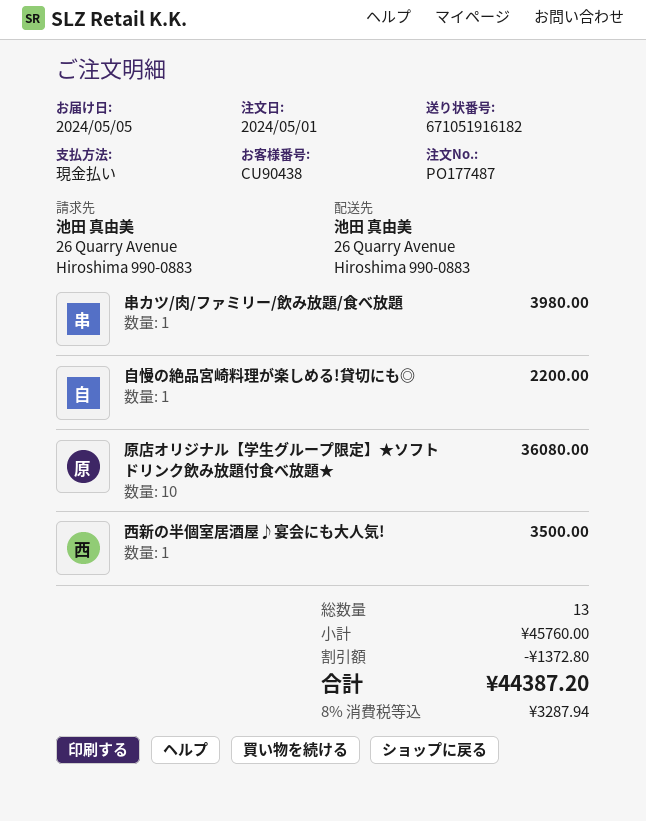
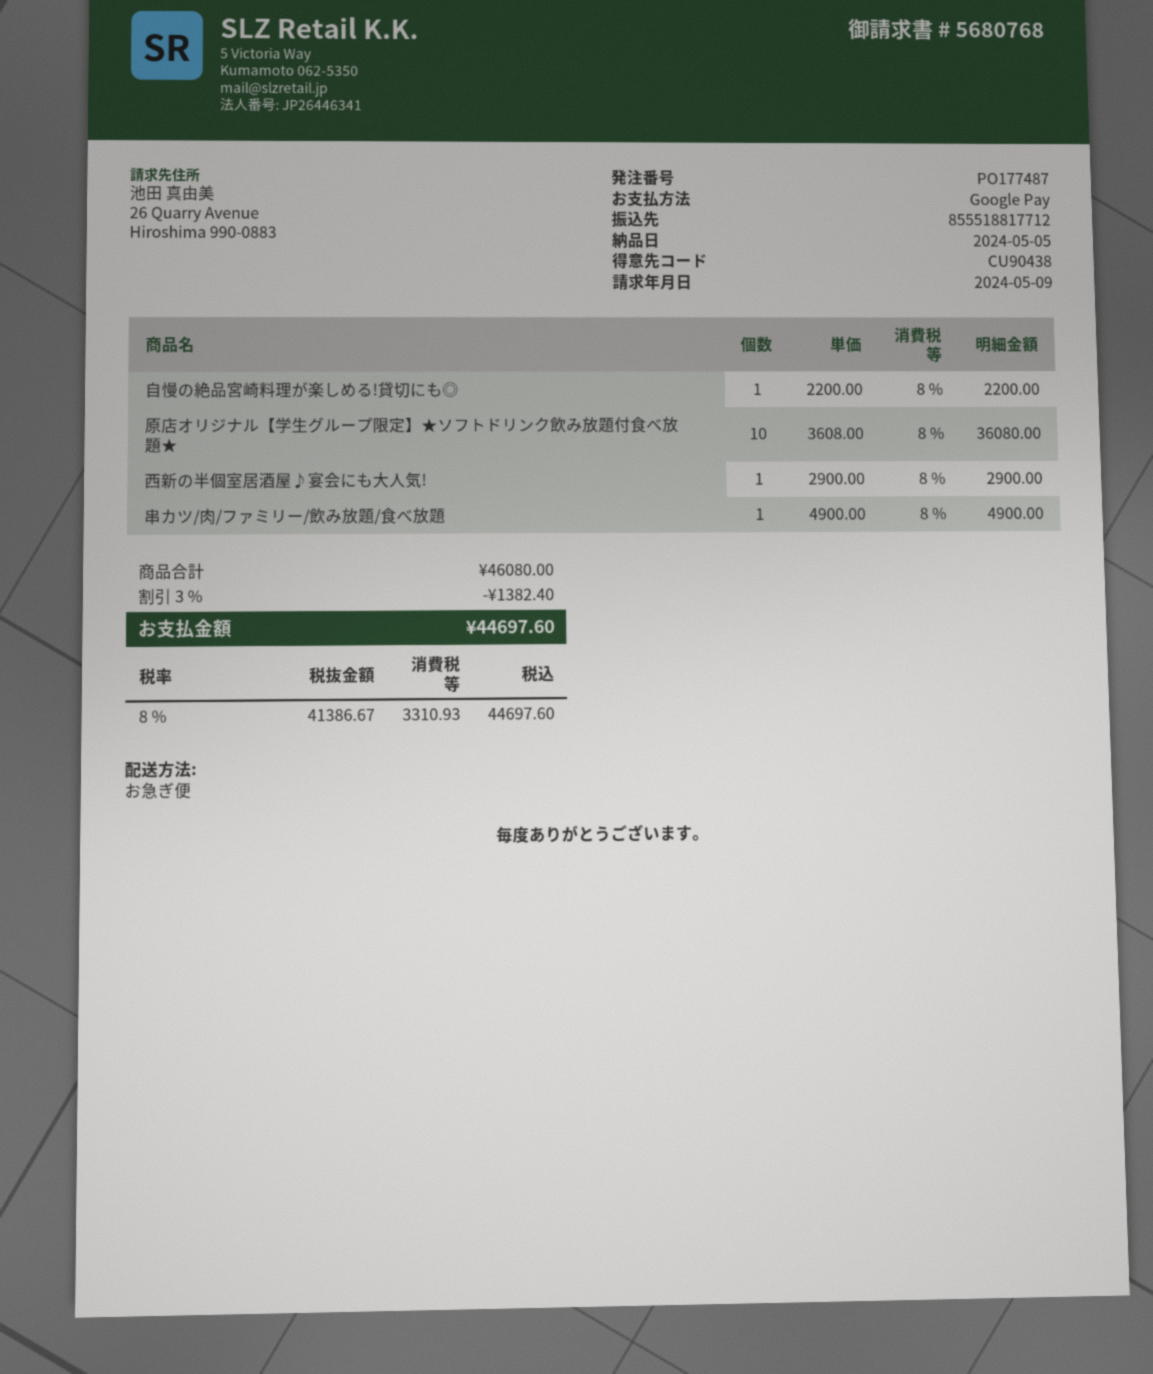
payment method: cash -> Google Pay
串カツ/肉/ファミリー/飲み放題/食べ放題: 1 for 3980.00 -> 1 for 4900.00
西新の半個室居酒屋♪宴会にも大人気!: 1 for 3500.00 -> 1 for 2900.00
subtotal: 45760.00 -> 46080.00
discount: 1372.80 -> 1382.40
tax: 8% = 3287.94 -> 8% = 3310.93
total: 44387.20 -> 44697.60

